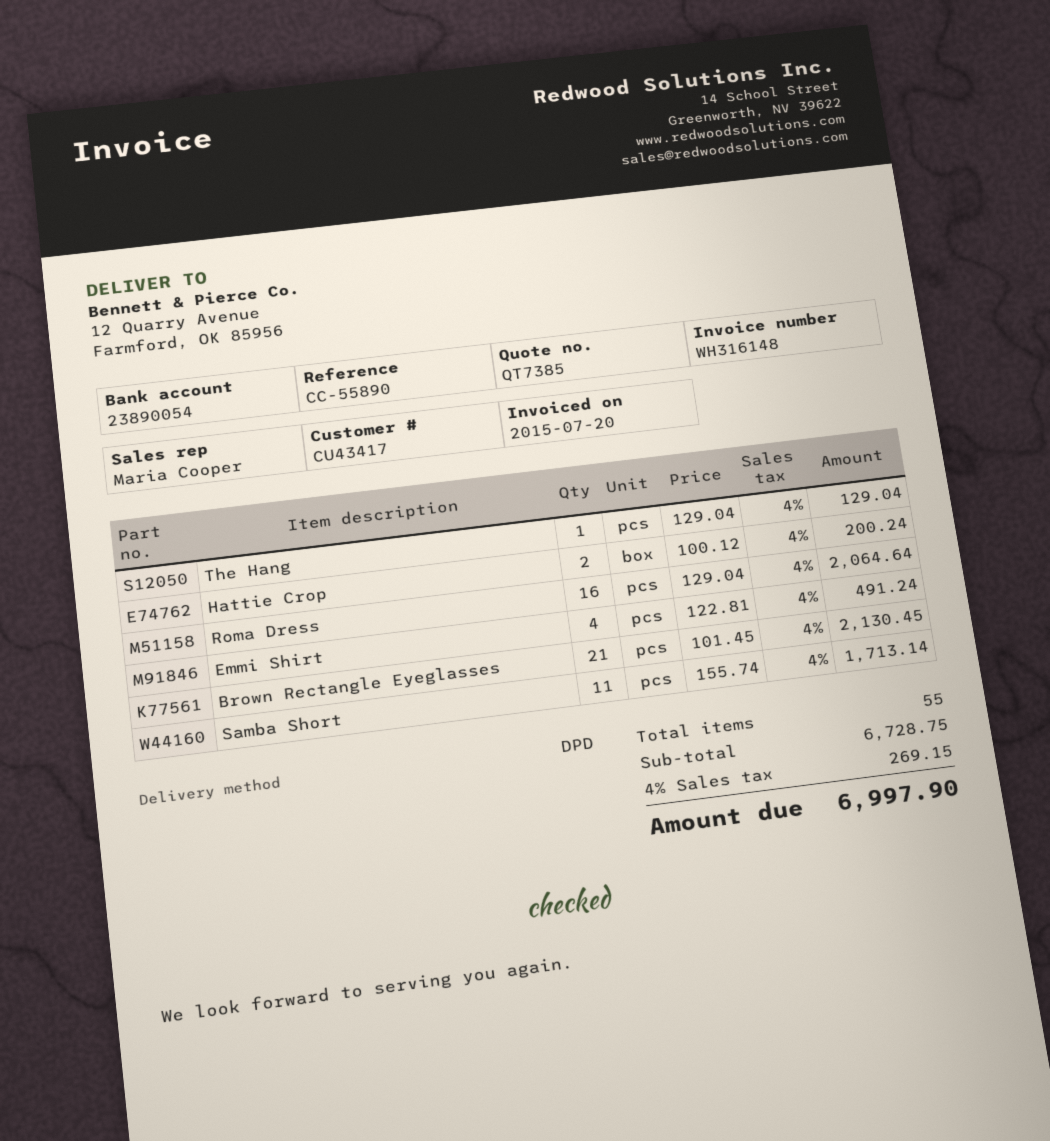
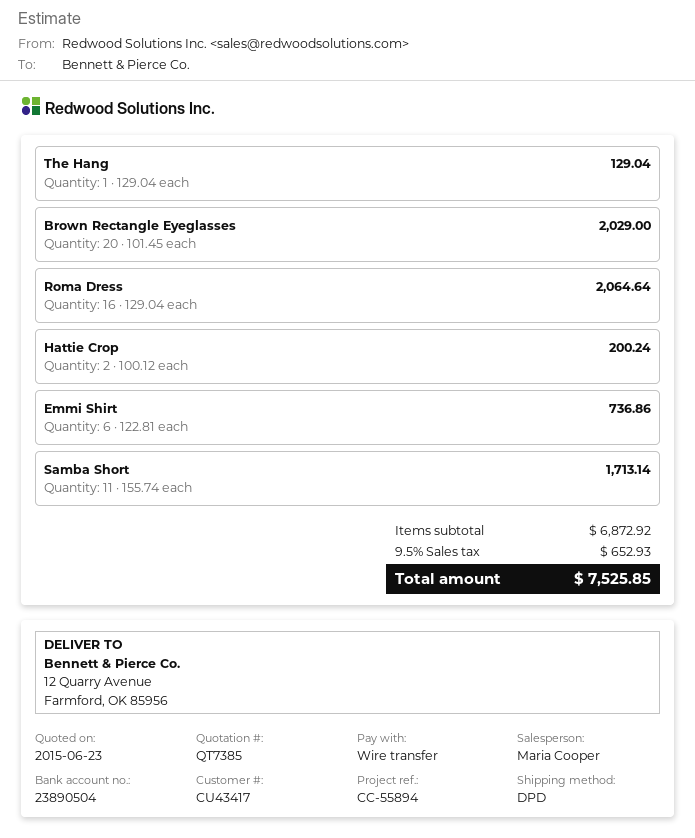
reference: CC-55890 -> CC-55894
bank account: 23890054 -> 23890504
Emmi Shirt: 4 x 122.81 = 491.24 -> 6 x 122.81 = 736.86
Brown Rectangle Eyeglasses: 21 x 101.45 = 2130.45 -> 20 x 101.45 = 2029.00
subtotal: 6728.75 -> 6872.92
tax: 4% = 269.15 -> 9.5% = 652.93
total: 6997.90 -> 7525.85

